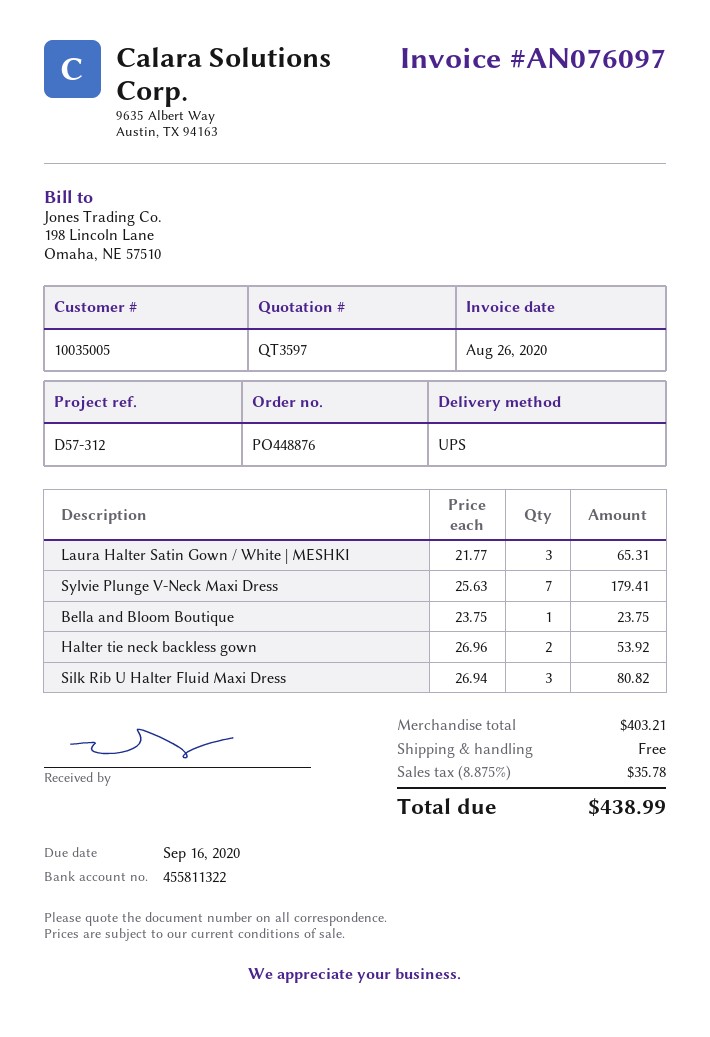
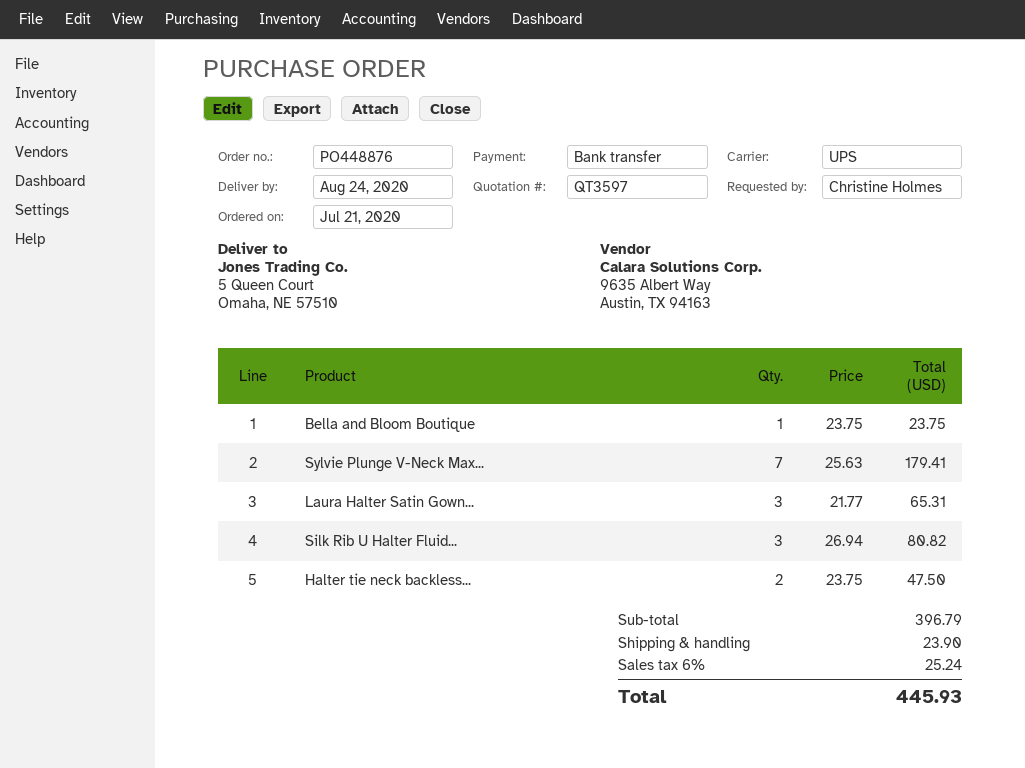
Halter tie neck backless gown: 2 x 26.96 = 53.92 -> 2 x 23.75 = 47.50
subtotal: 403.21 -> 396.79
shipping: 0.00 -> 23.90
tax: 8.875% = 35.78 -> 6% = 25.24
total: 438.99 -> 445.93

